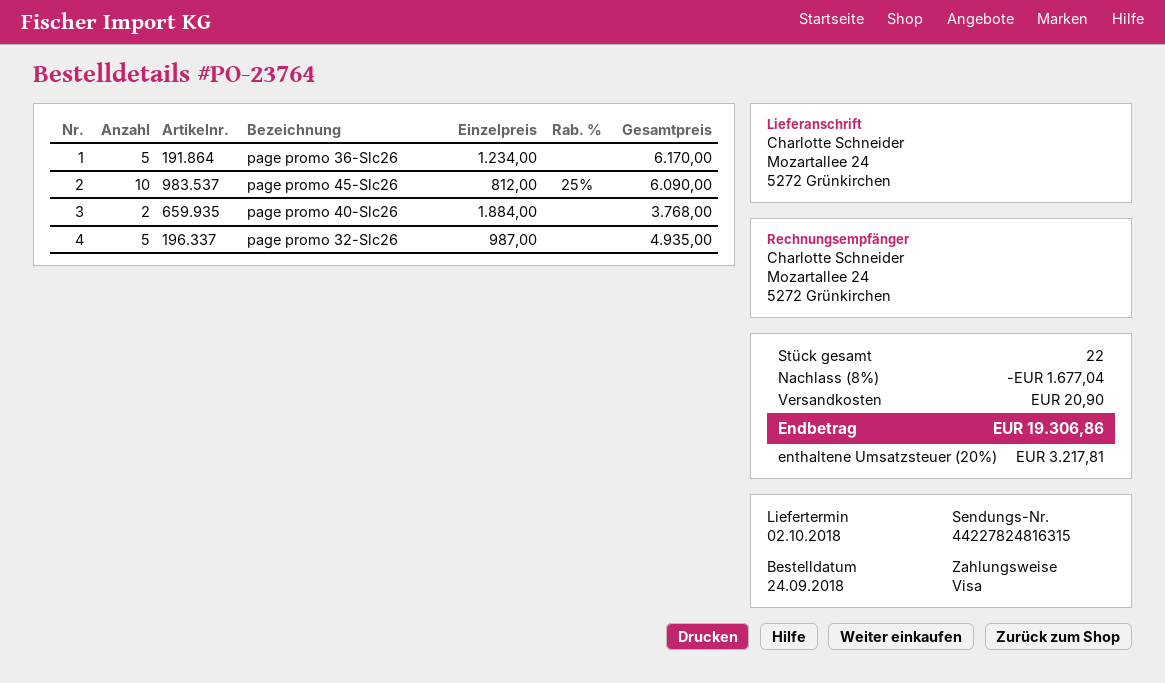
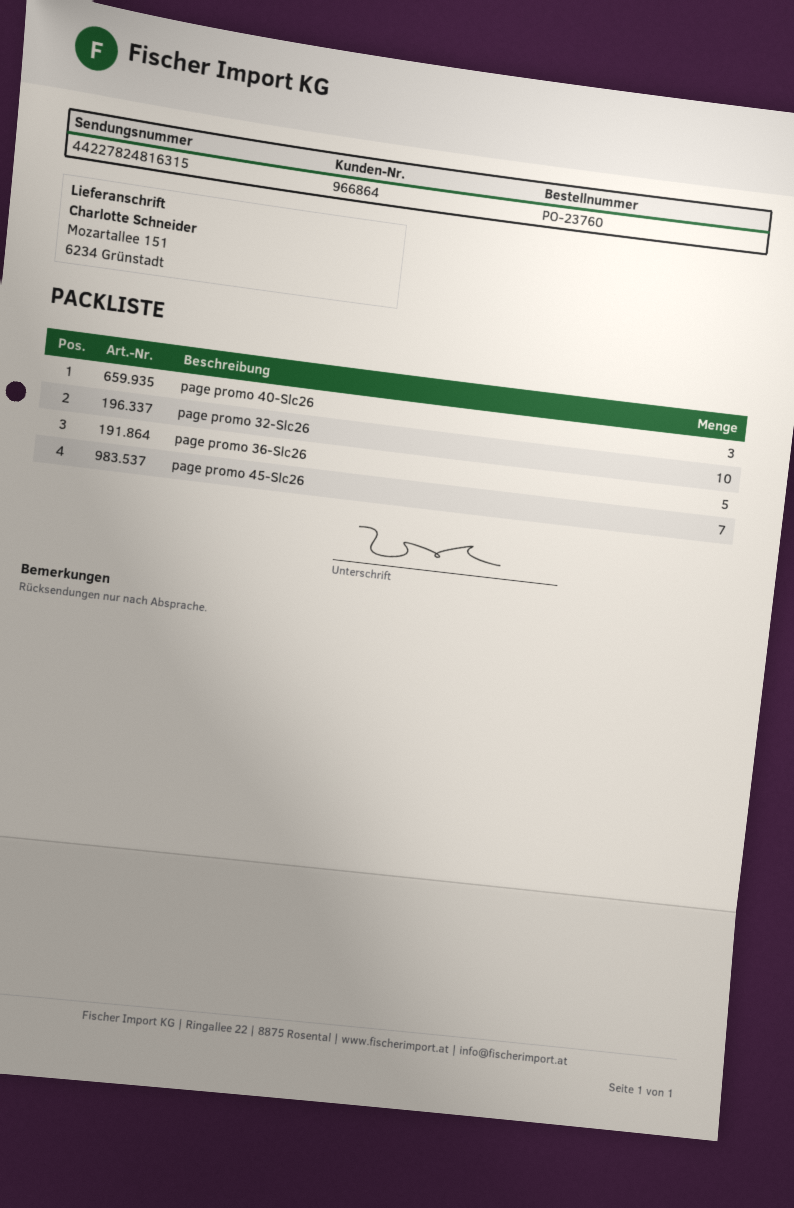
order number: PO-23764 -> PO-23760
ship to: Mozartallee 24, 5272 Grünkirchen -> Mozartallee 151, 6234 Grünstadt
page promo 45-Slc26: 10 -> 7
page promo 40-Slc26: 2 -> 3
page promo 32-Slc26: 5 -> 10

